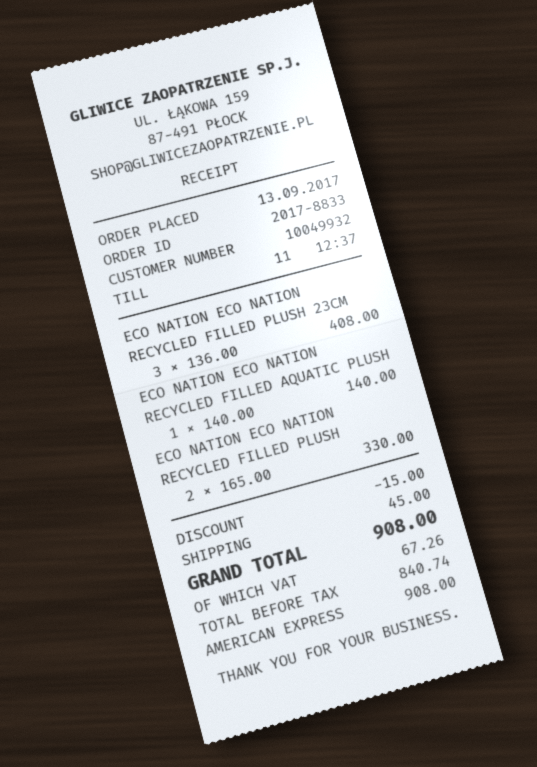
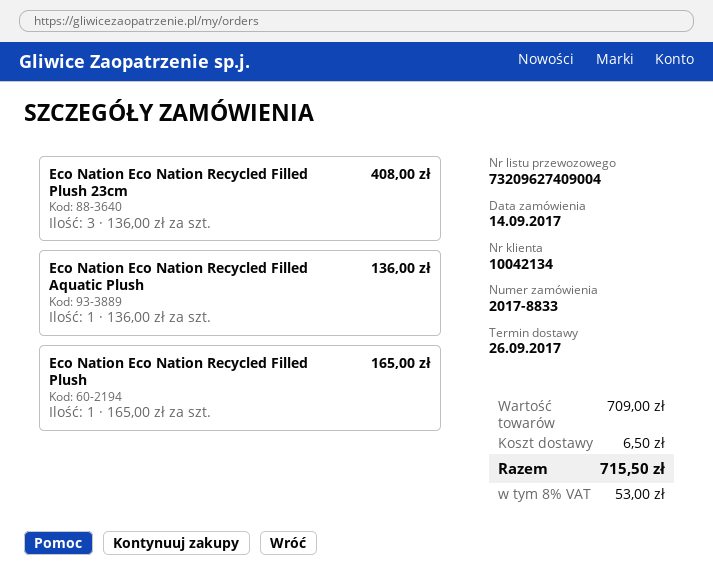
order date: 2017-09-13 -> 2017-09-14
customer number: 10049932 -> 10042134
ECO NATION ECO NATION RECYCLED FILLED AQUATIC PLUSH: 1 x 140.00 = 140.00 -> 1 x 136.00 = 136.00
ECO NATION ECO NATION RECYCLED FILLED PLUSH: 2 x 165.00 = 330.00 -> 1 x 165.00 = 165.00
discount: 15.00 -> none
shipping: 45.00 -> 6.50
tax: 67.26 -> 53.00
total: 908.00 -> 715.50

